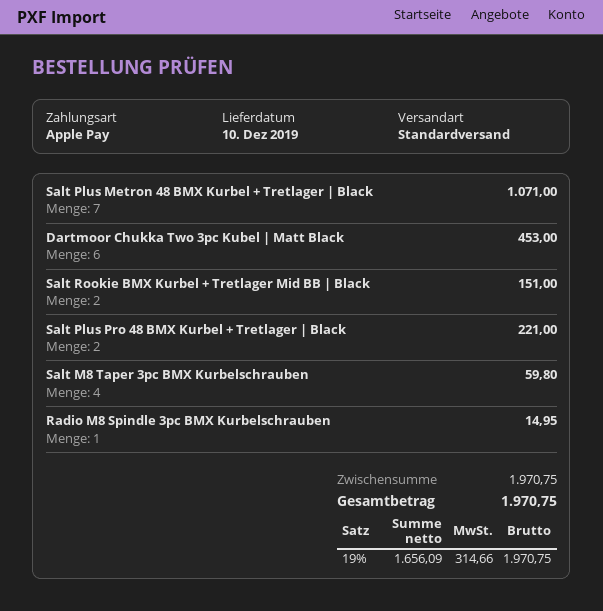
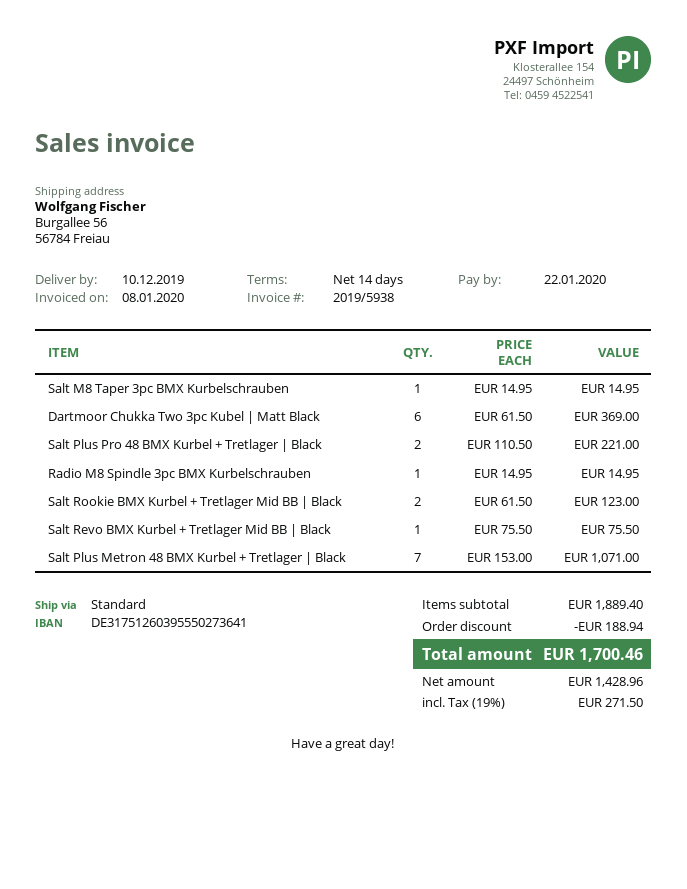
Dartmoor Chukka Two 3pc Kubel | Matt Black: 6 for 453.00 -> 6 for 369.00
Salt Rookie BMX Kurbel + Tretlager Mid BB | Black: 2 for 151.00 -> 2 for 123.00
Salt M8 Taper 3pc BMX Kurbelschrauben: 4 for 59.80 -> 1 for 14.95
Salt Revo BMX Kurbel + Tretlager Mid BB | Black: none -> 1 for 75.50
subtotal: 1970.75 -> 1889.40
discount: none -> 188.94
net: 1656.09 -> 1428.96
tax: 19% = 314.66 -> 19% = 271.50
total: 1970.75 -> 1700.46

